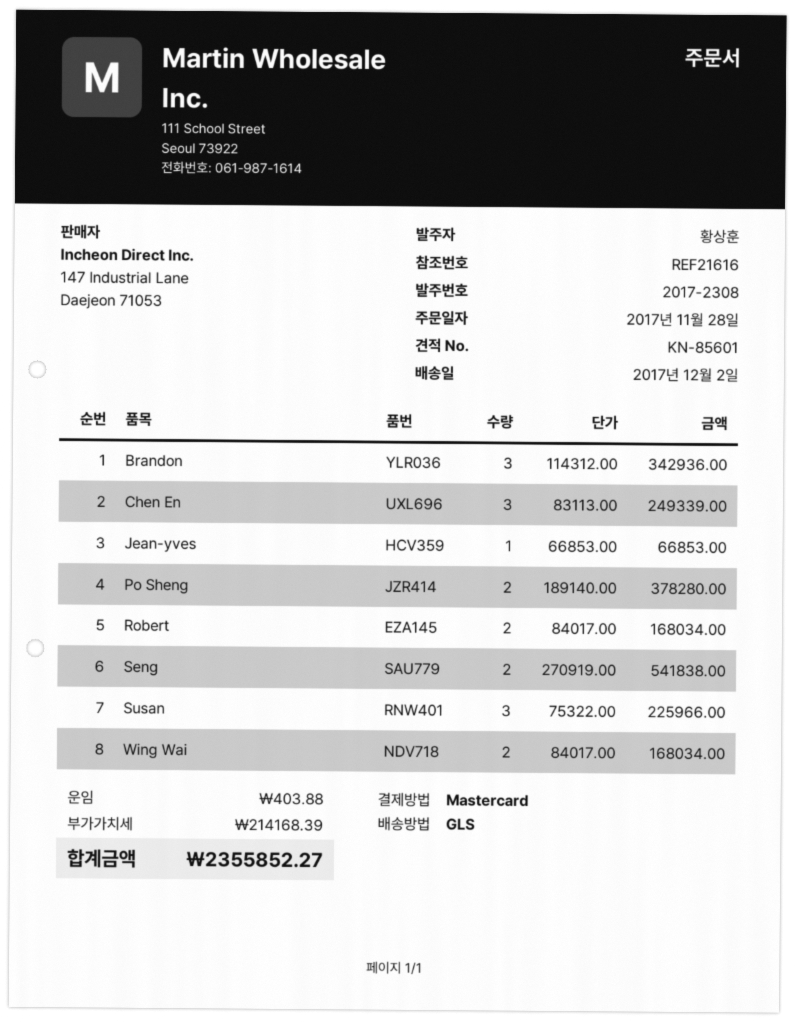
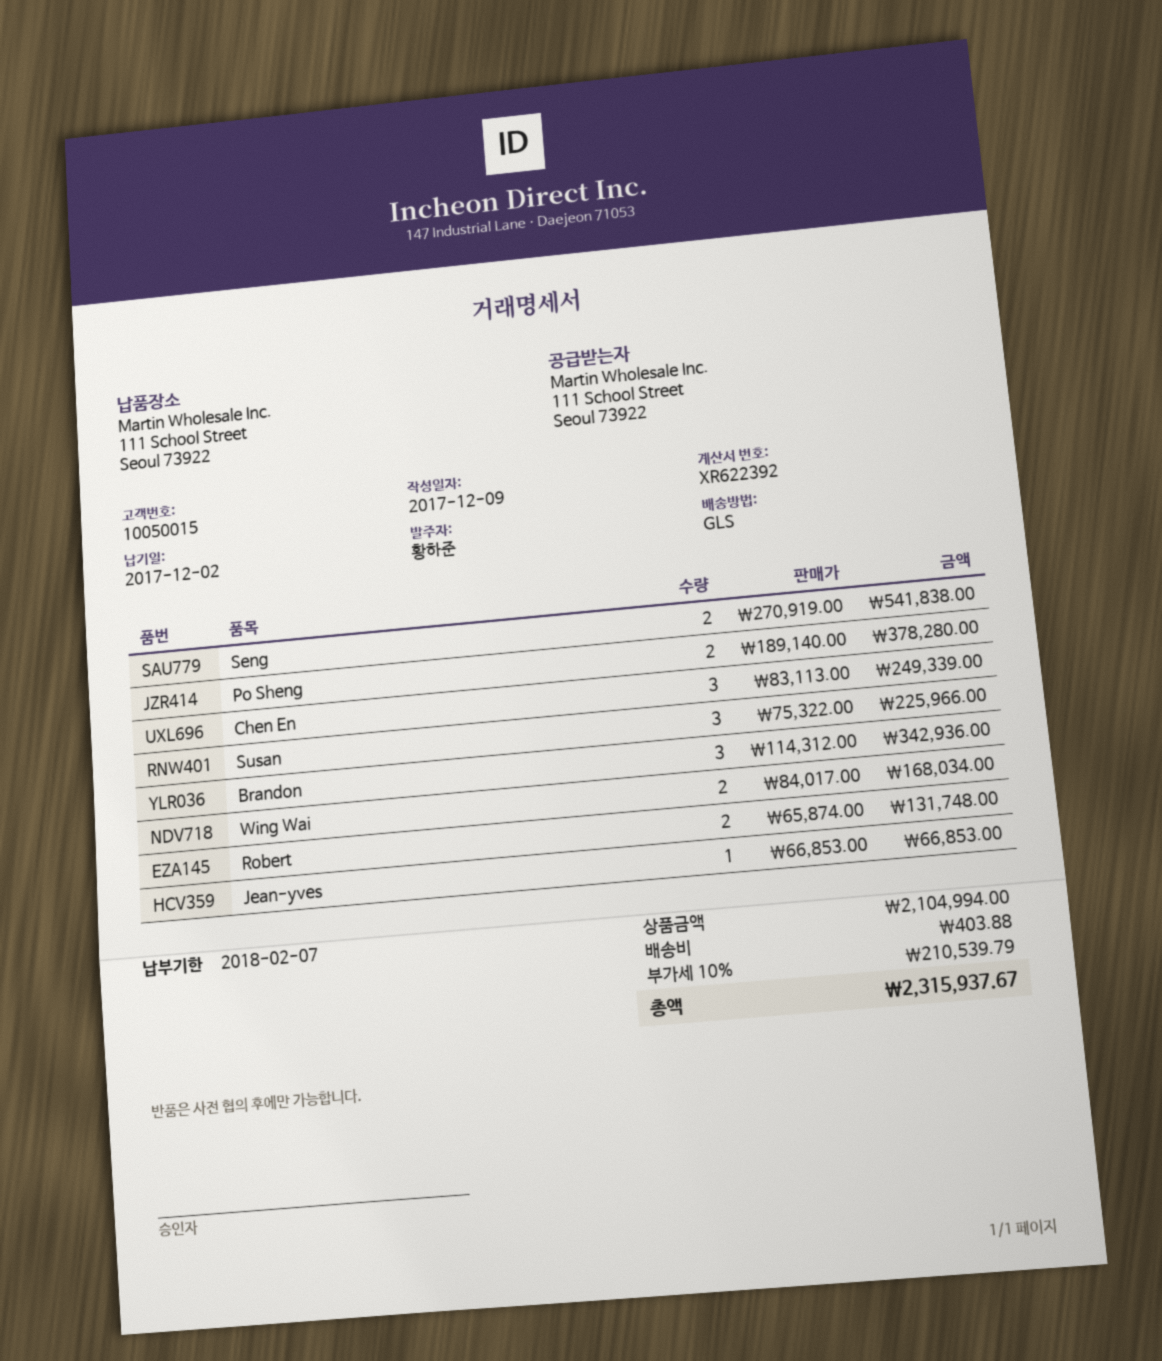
ordered by: 황상훈 -> 황하준
Robert: 2 x 84017.00 = 168034.00 -> 2 x 65874.00 = 131748.00
tax: 214168.39 -> 210539.79
total: 2355852.27 -> 2315937.67

